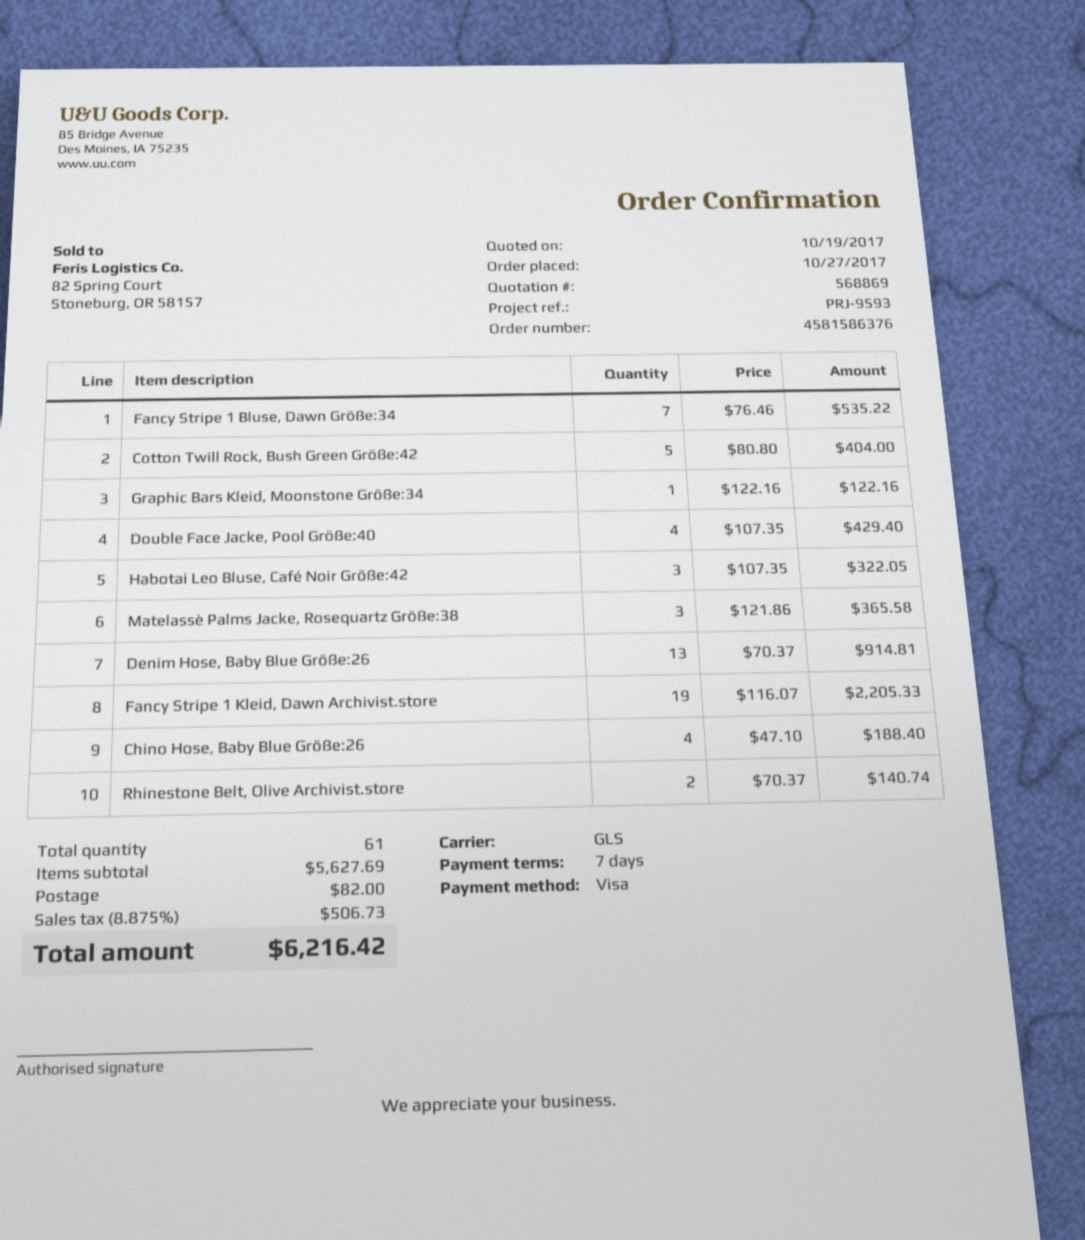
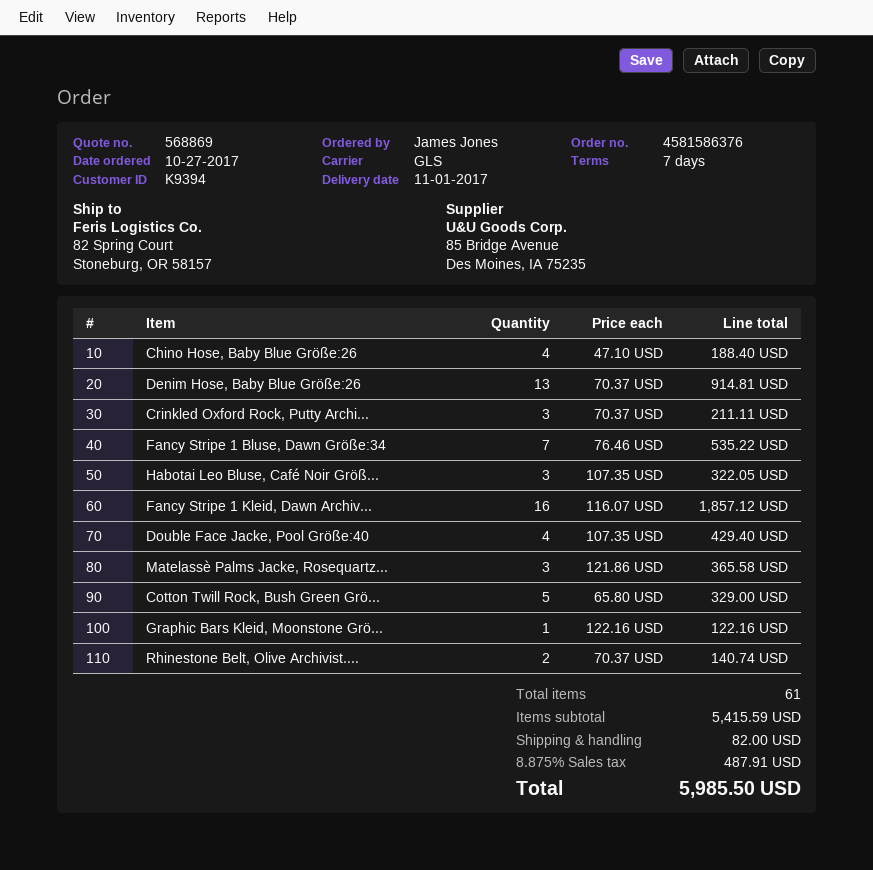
Cotton Twill Rock, Bush Green Größe:42: 5 x 80.80 = 404.00 -> 5 x 65.80 = 329.00
Fancy Stripe 1 Kleid, Dawn Archivist.store: 19 x 116.07 = 2205.33 -> 16 x 116.07 = 1857.12
Crinkled Oxford Rock, Putty Archi...: none -> 3 x 70.37 = 211.11
subtotal: 5627.69 -> 5415.59
tax: 8.875% = 506.73 -> 8.875% = 487.91
total: 6216.42 -> 5985.50

